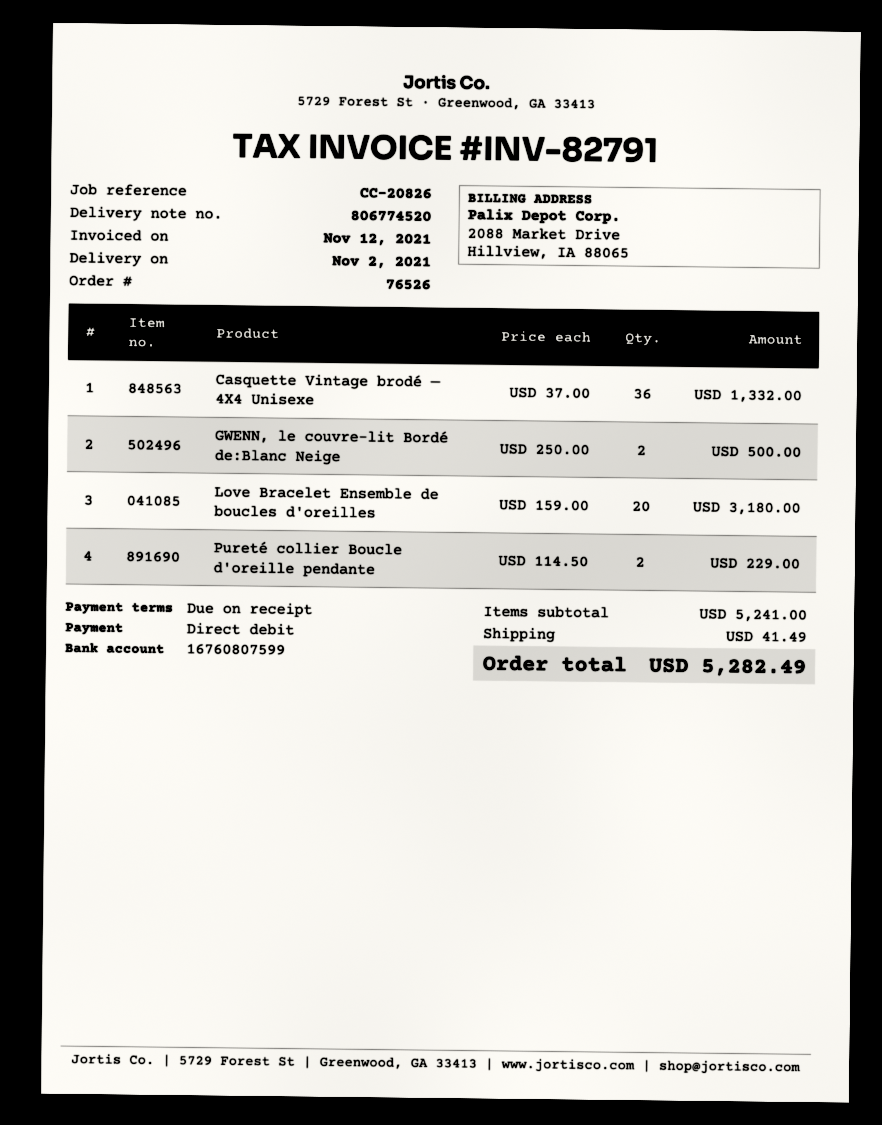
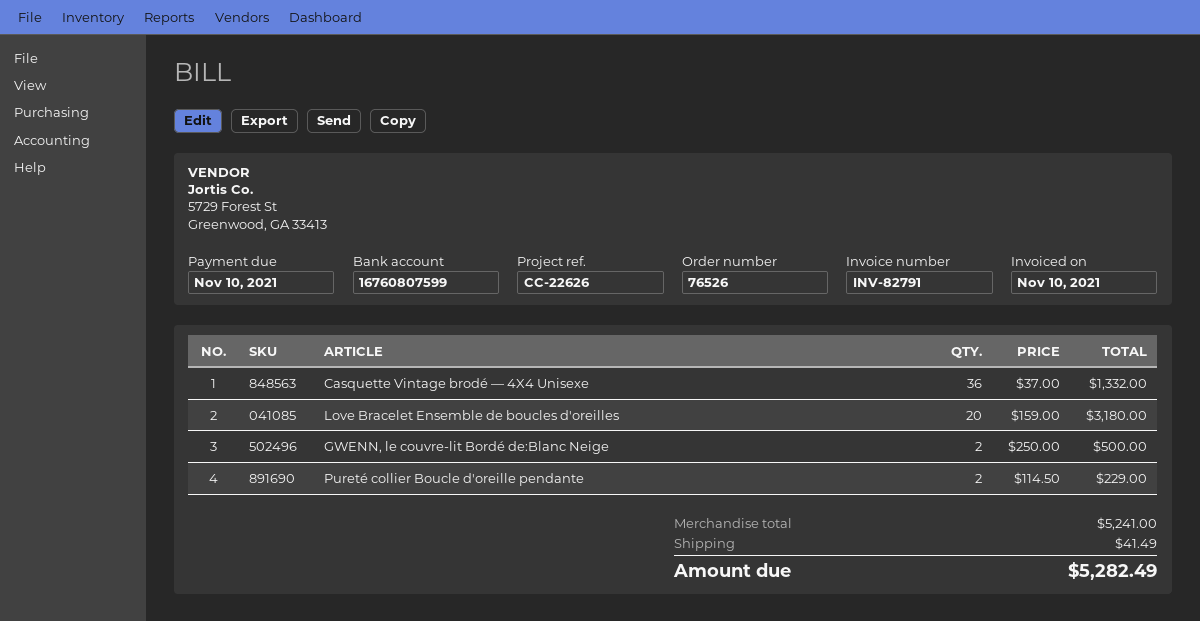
invoice date: 2021-11-12 -> 2021-11-10
reference: CC-20826 -> CC-22626

